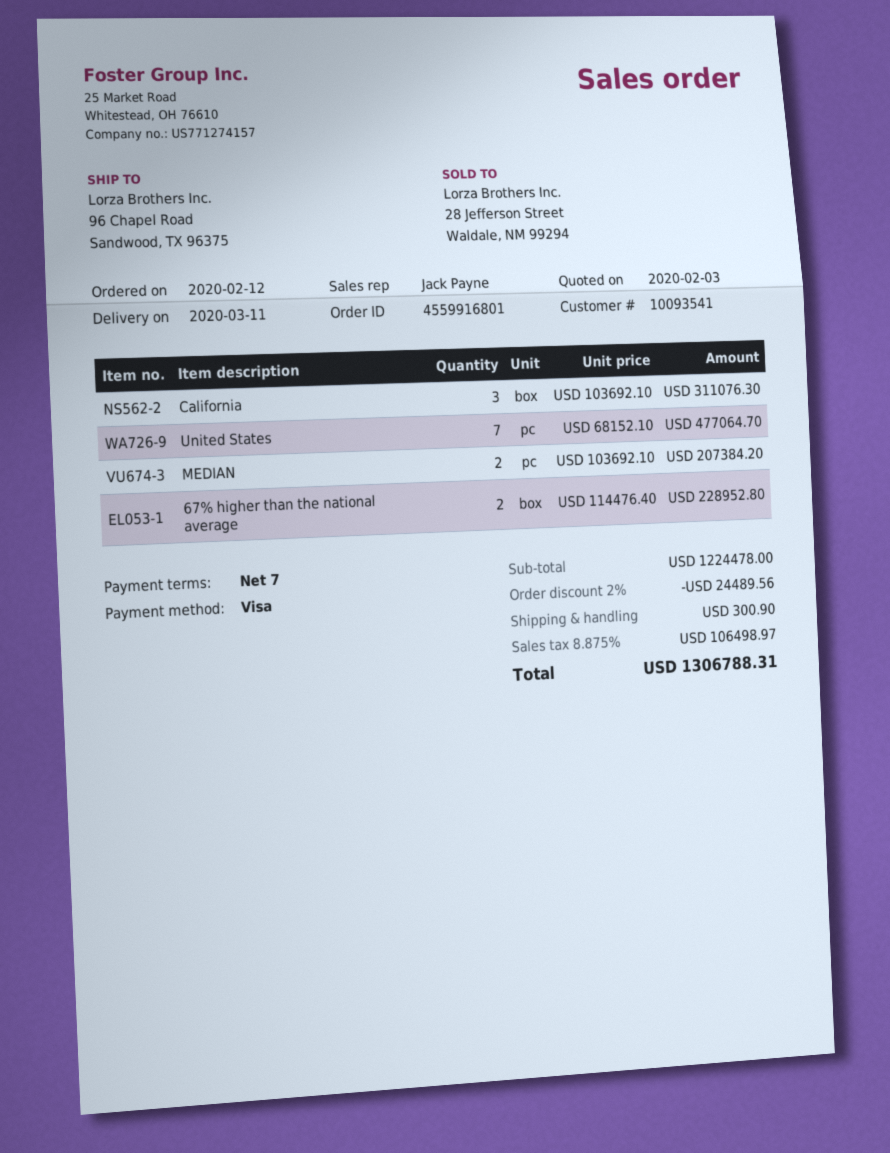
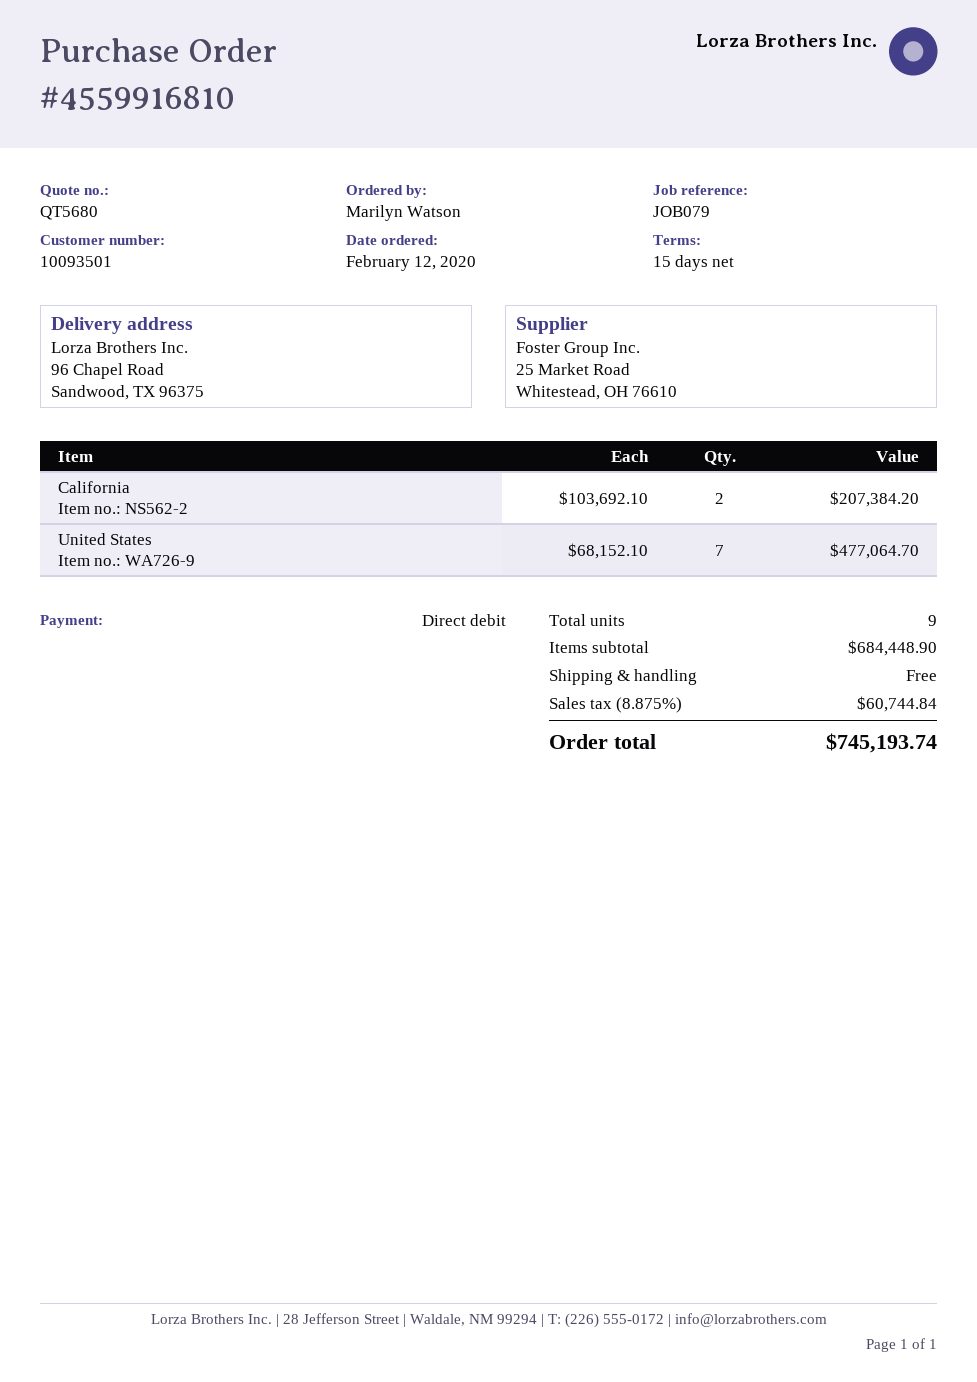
order number: 4559916801 -> 4559916810
payment terms: 7 days -> 15 days
customer number: 10093541 -> 10093501
payment method: Visa -> direct debit
California: 3 x 103692.10 = 311076.30 -> 2 x 103692.10 = 207384.20
MEDIAN: 2 x 103692.10 = 207384.20 -> none
67% higher than the national average: 2 x 114476.40 = 228952.80 -> none
subtotal: 1224478.00 -> 684448.90
discount: 2% = 24489.56 -> none
shipping: 300.90 -> 0.00
tax: 8.875% = 106498.97 -> 8.875% = 60744.84
total: 1306788.31 -> 745193.74

